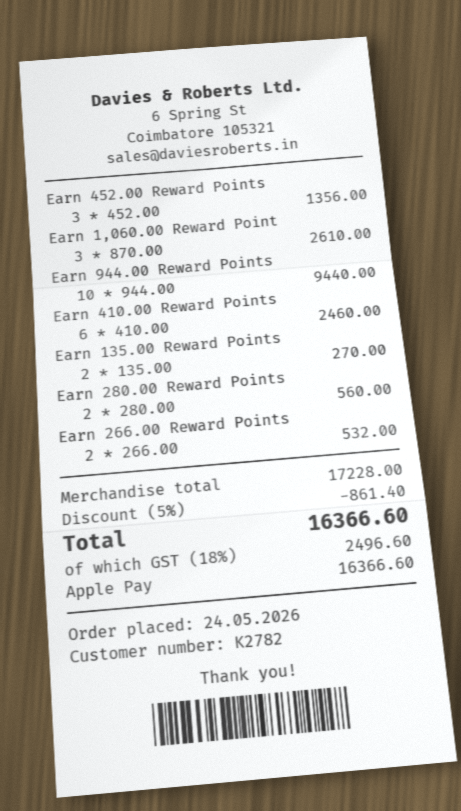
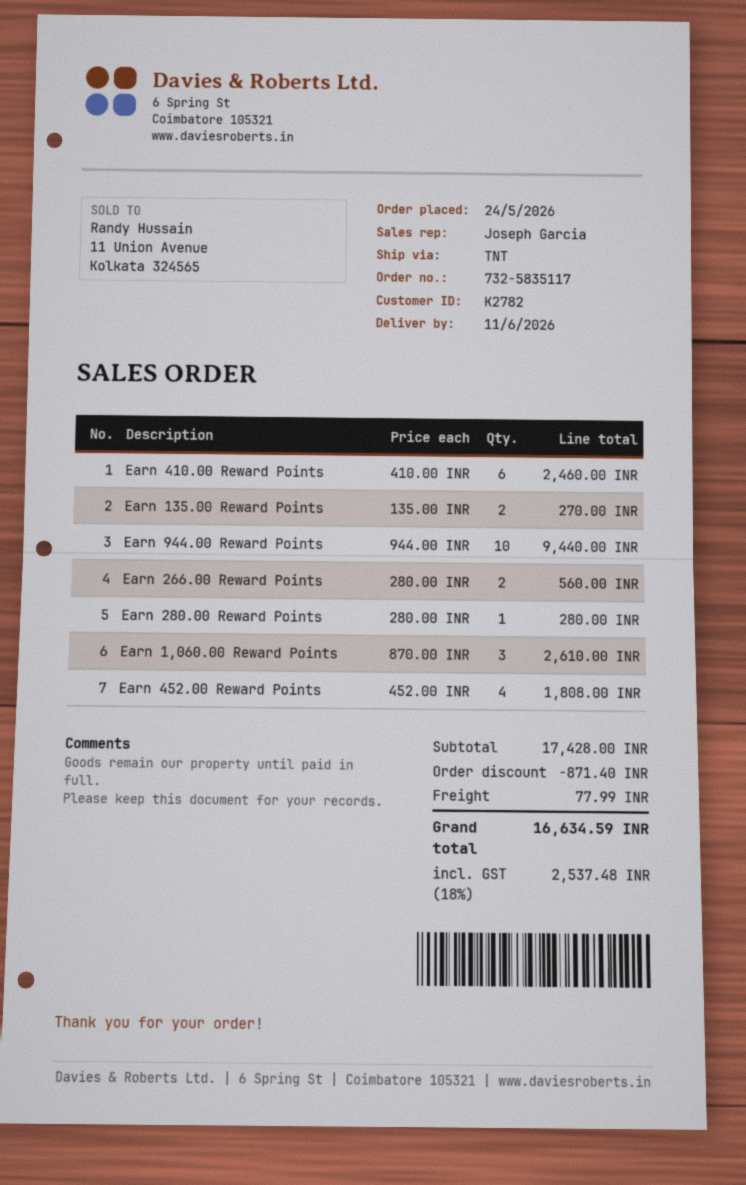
Earn 452.00 Reward Points: 3 x 452.00 = 1356.00 -> 4 x 452.00 = 1808.00
Earn 280.00 Reward Points: 2 x 280.00 = 560.00 -> 1 x 280.00 = 280.00
Earn 266.00 Reward Points: 2 x 266.00 = 532.00 -> 2 x 280.00 = 560.00
subtotal: 17228.00 -> 17428.00
discount: 861.40 -> 871.40
shipping: none -> 77.99
tax: 18% = 2496.60 -> 18% = 2537.48
total: 16366.60 -> 16634.59

